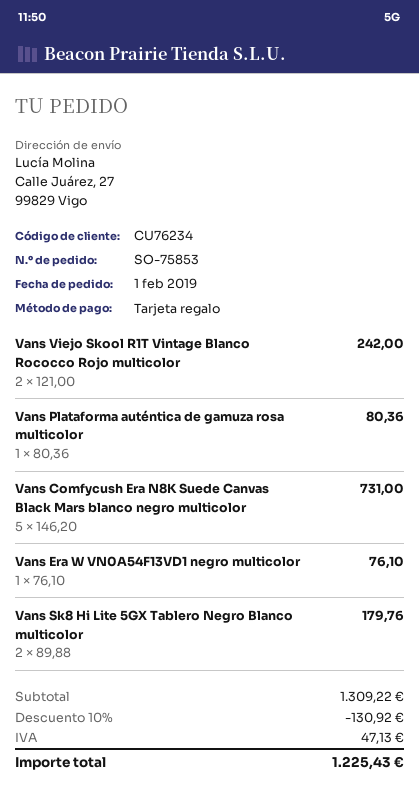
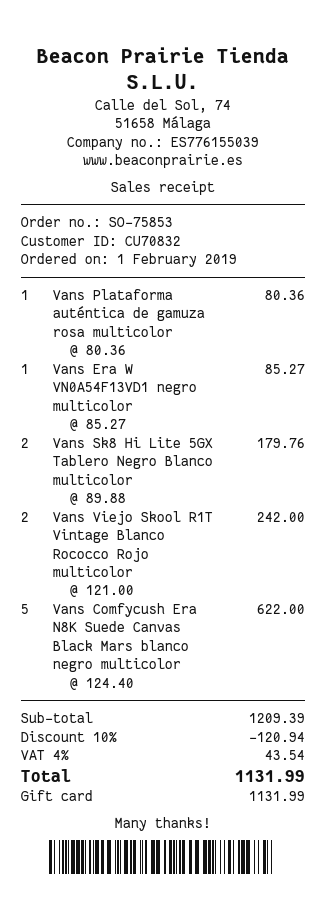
customer number: CU76234 -> CU70832
Vans Comfycush Era N8K Suede Canvas Black Mars blanco negro multicolor: 5 x 146.20 = 731.00 -> 5 x 124.40 = 622.00
Vans Era W VN0A54F13VD1 negro multicolor: 1 x 76.10 = 76.10 -> 1 x 85.27 = 85.27
subtotal: 1309.22 -> 1209.39
discount: 10% = 130.92 -> 10% = 120.94
tax: 47.13 -> 43.54
total: 1225.43 -> 1131.99

